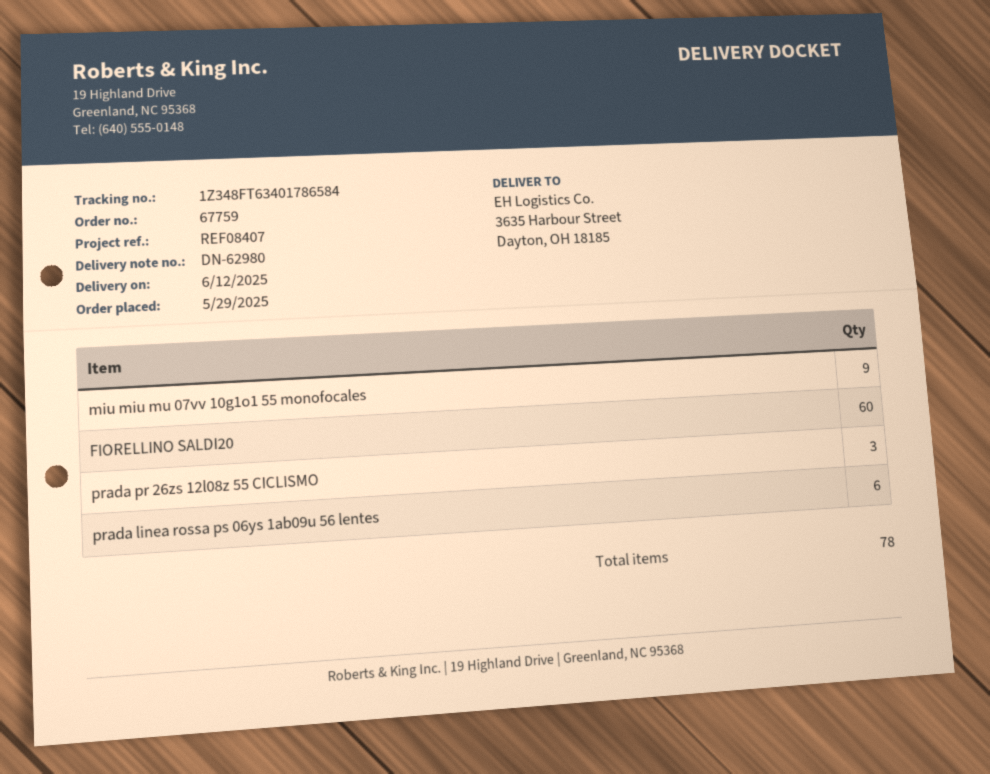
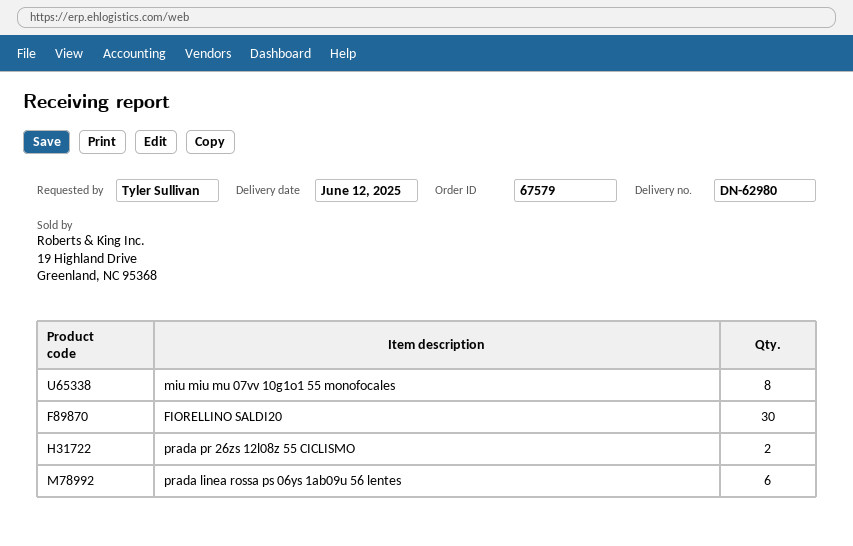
order number: 67759 -> 67579
miu miu mu 07vv 10g1o1 55 monofocales: 9 -> 8
FIORELLINO SALDI20: 60 -> 30
prada pr 26zs 12l08z 55 CICLISMO: 3 -> 2

